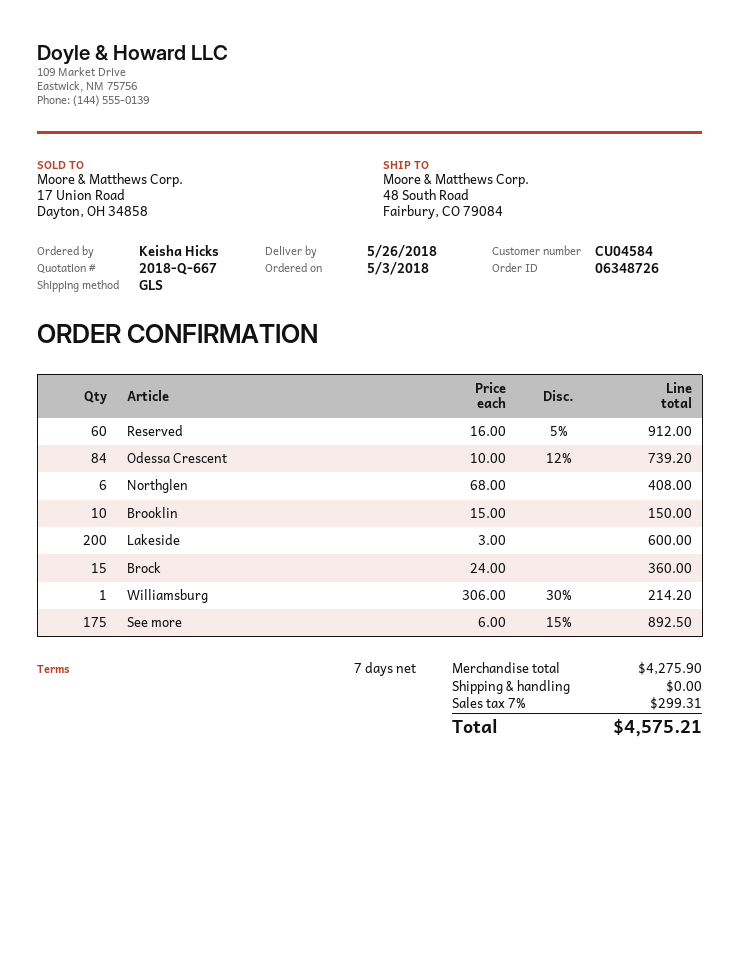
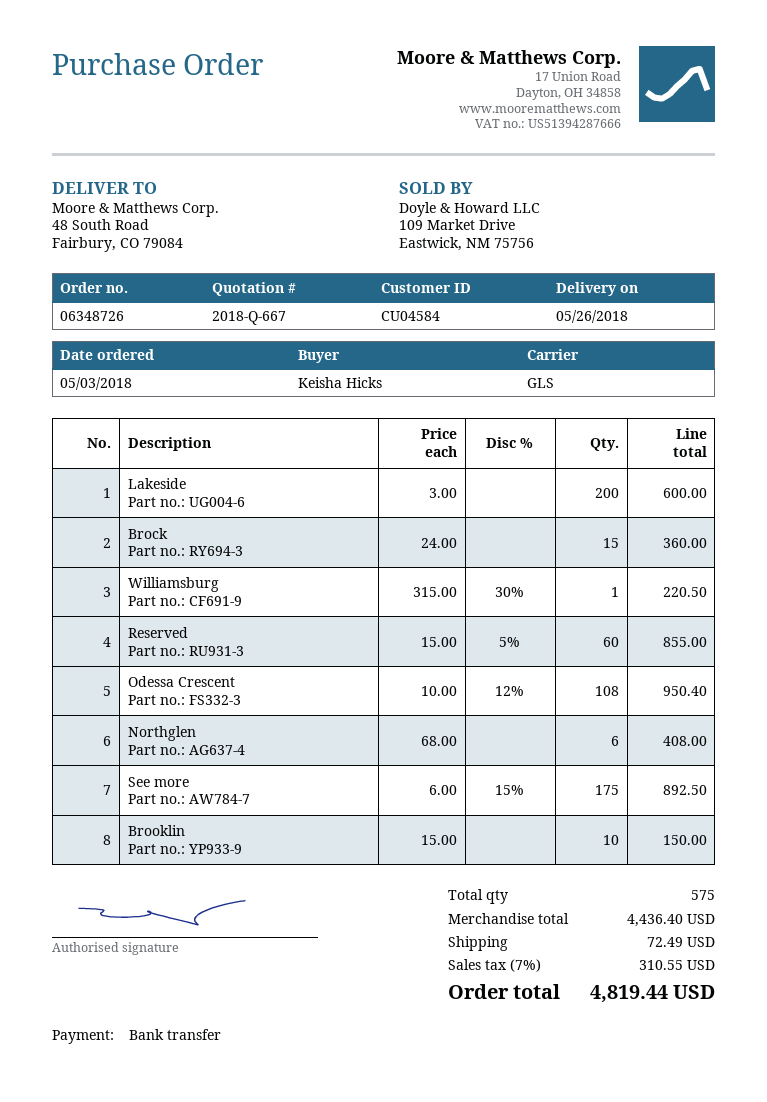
Reserved: 60 x 16.00 - 5% = 912.00 -> 60 x 15.00 - 5% = 855.00
Odessa Crescent: 84 x 10.00 - 12% = 739.20 -> 108 x 10.00 - 12% = 950.40
Williamsburg: 1 x 306.00 - 30% = 214.20 -> 1 x 315.00 - 30% = 220.50
subtotal: 4275.90 -> 4436.40
shipping: 0.00 -> 72.49
tax: 7% = 299.31 -> 7% = 310.55
total: 4575.21 -> 4819.44

